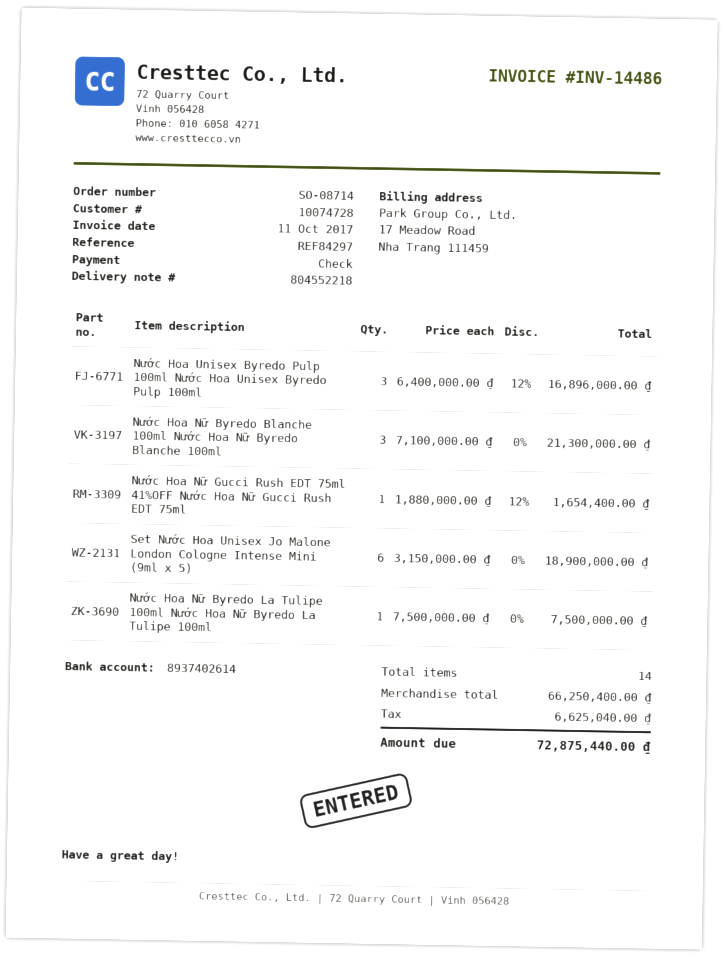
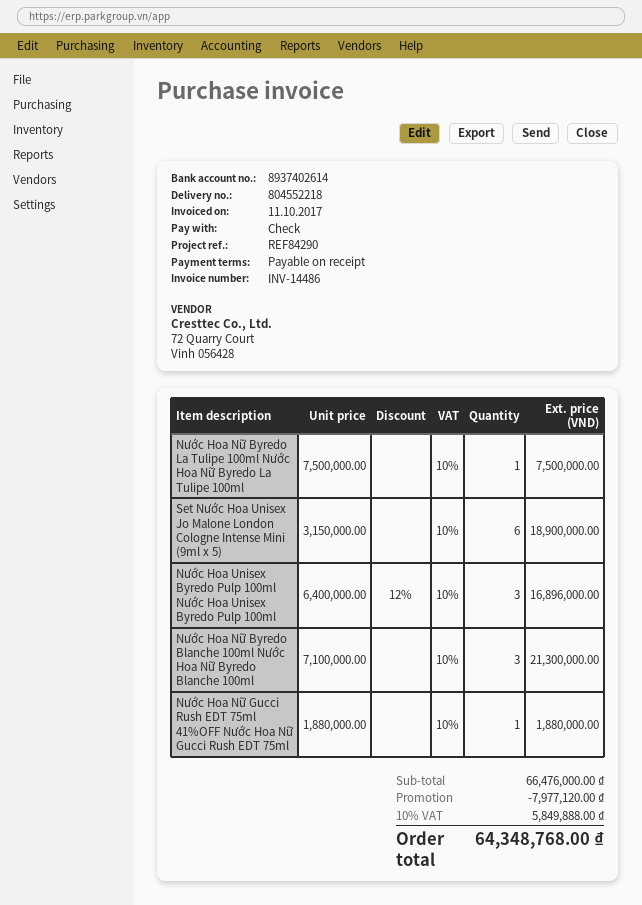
reference: REF84297 -> REF84290
Nước Hoa Nữ Gucci Rush EDT 75ml 41%OFF Nước Hoa Nữ Gucci Rush EDT 75ml: 1 x 1880000.00 - 12% = 1654400.00 -> 1 x 1880000.00 = 1880000.00
subtotal: 66250400.00 -> 66476000.00
discount: none -> 7977120.00
tax: 6625040.00 -> 5849888.00
total: 72875440.00 -> 64348768.00

